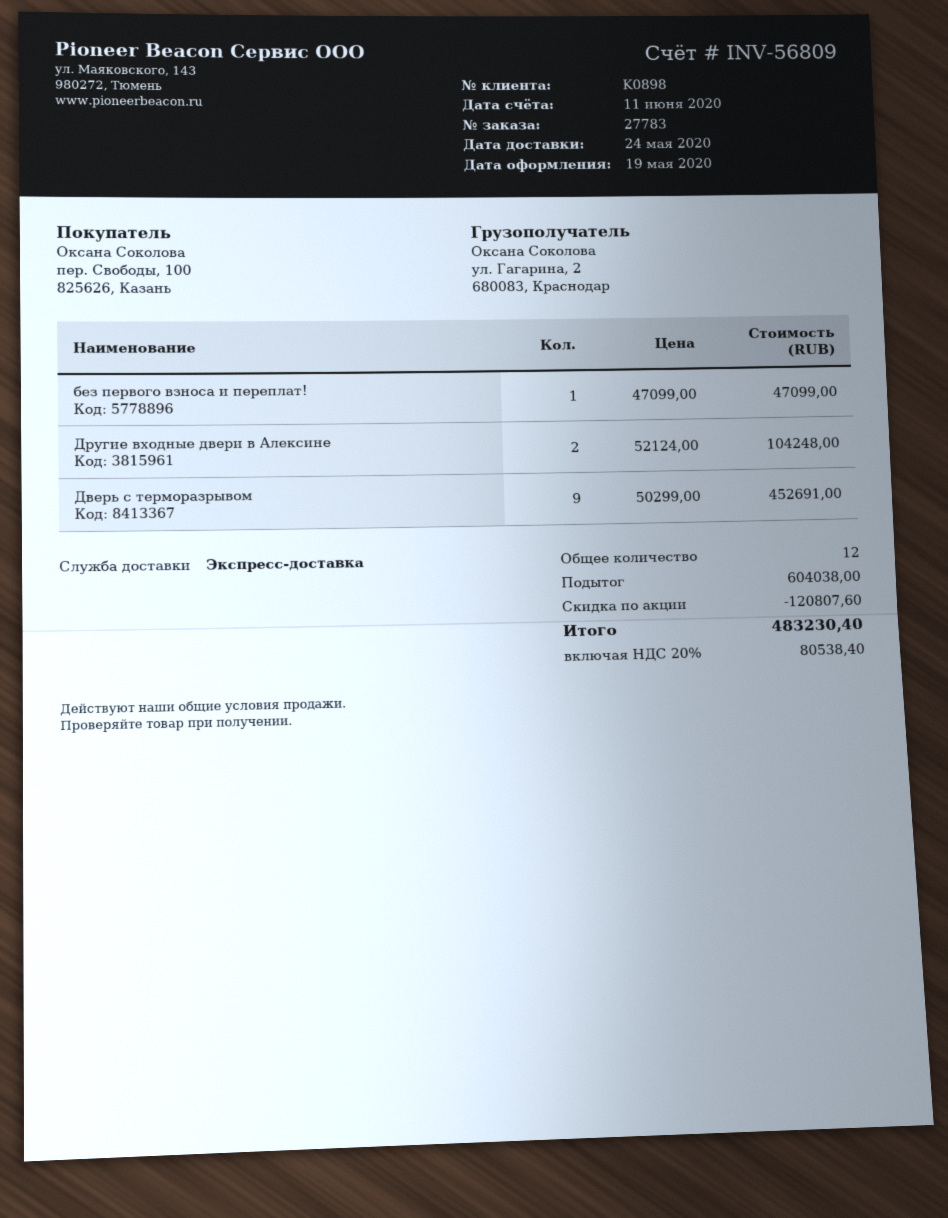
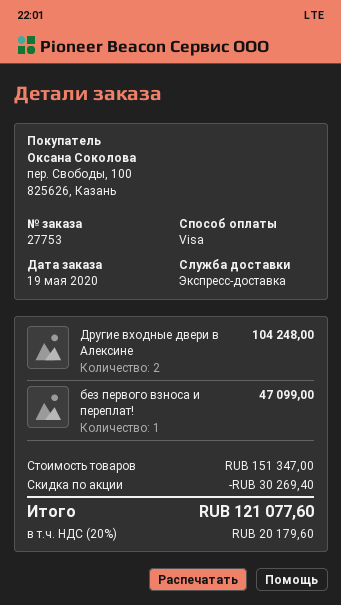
order number: 27783 -> 27753
Дверь с терморазрывом: 9 for 452691.00 -> none
subtotal: 604038.00 -> 151347.00
discount: 120807.60 -> 30269.40
tax: 20% = 80538.40 -> 20% = 20179.60
total: 483230.40 -> 121077.60

